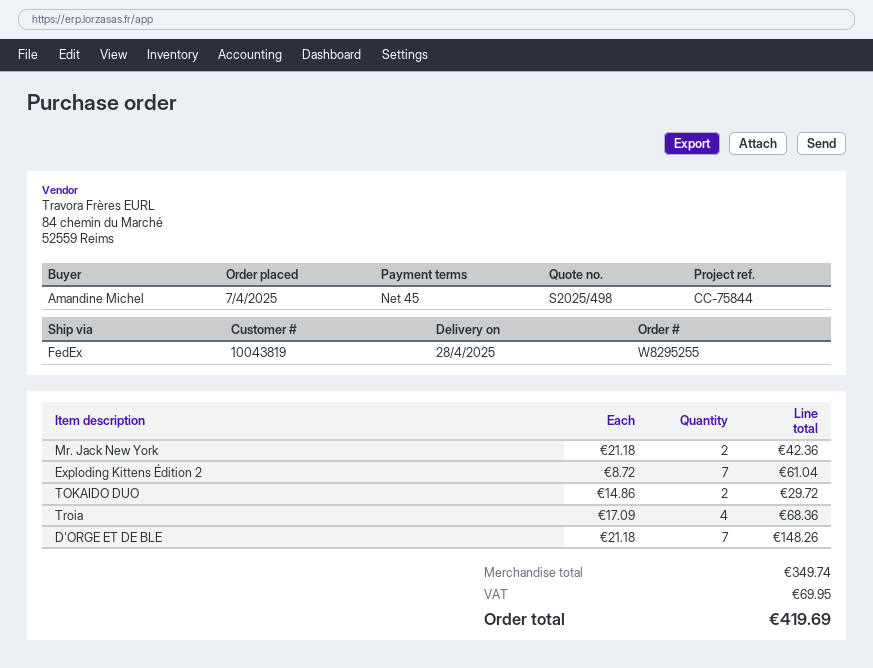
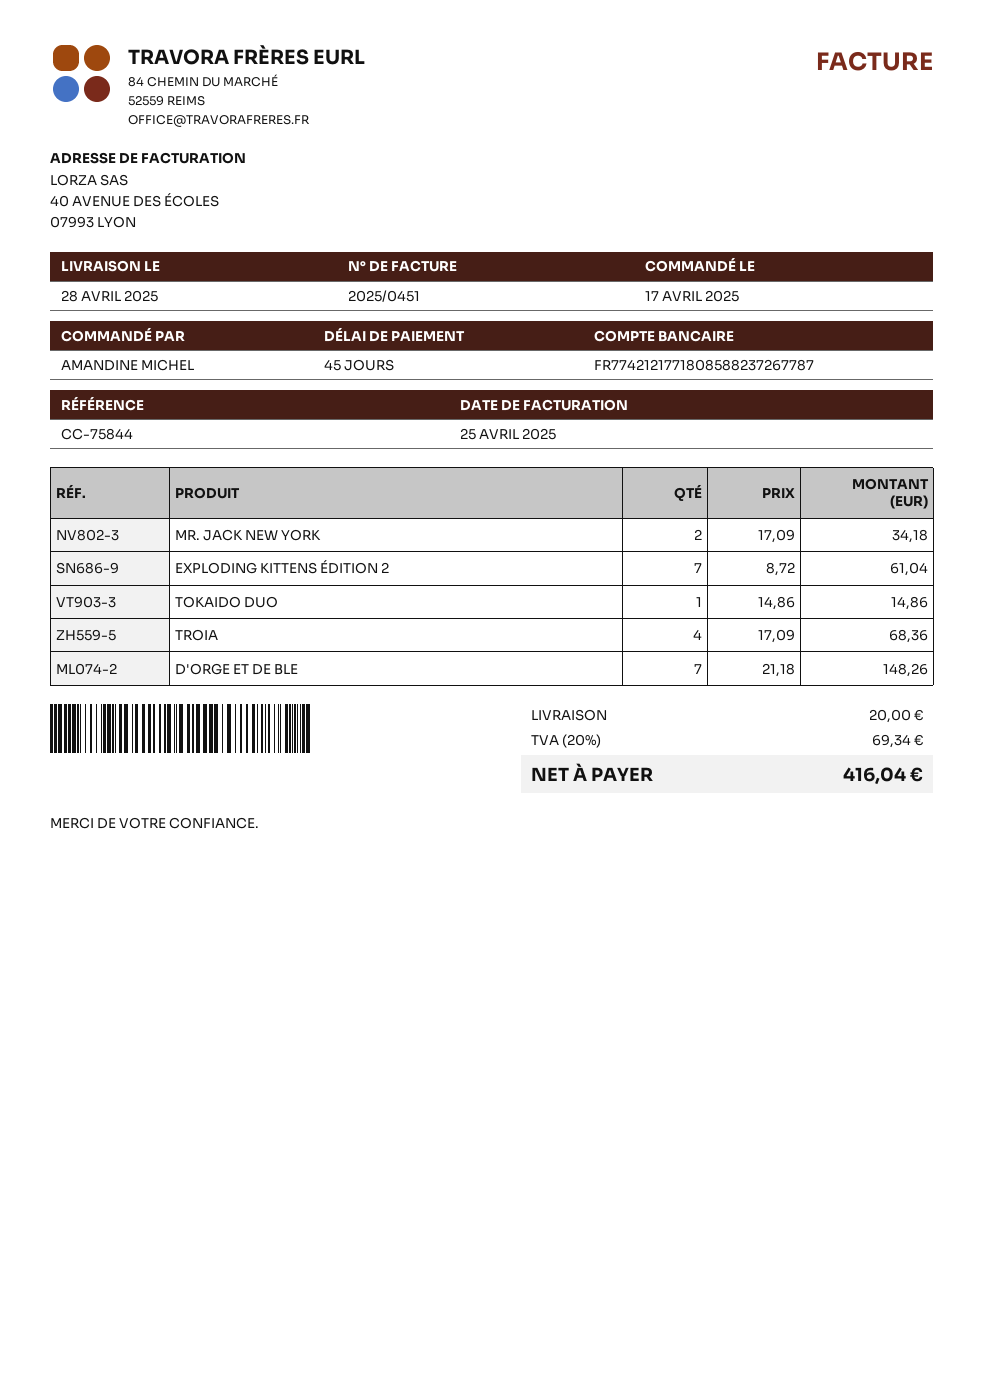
order date: 2025-04-07 -> 2025-04-17
Mr. Jack New York: 2 x 21.18 = 42.36 -> 2 x 17.09 = 34.18
TOKAIDO DUO: 2 x 14.86 = 29.72 -> 1 x 14.86 = 14.86
shipping: none -> 20.00
tax: 69.95 -> 69.34
total: 419.69 -> 416.04

